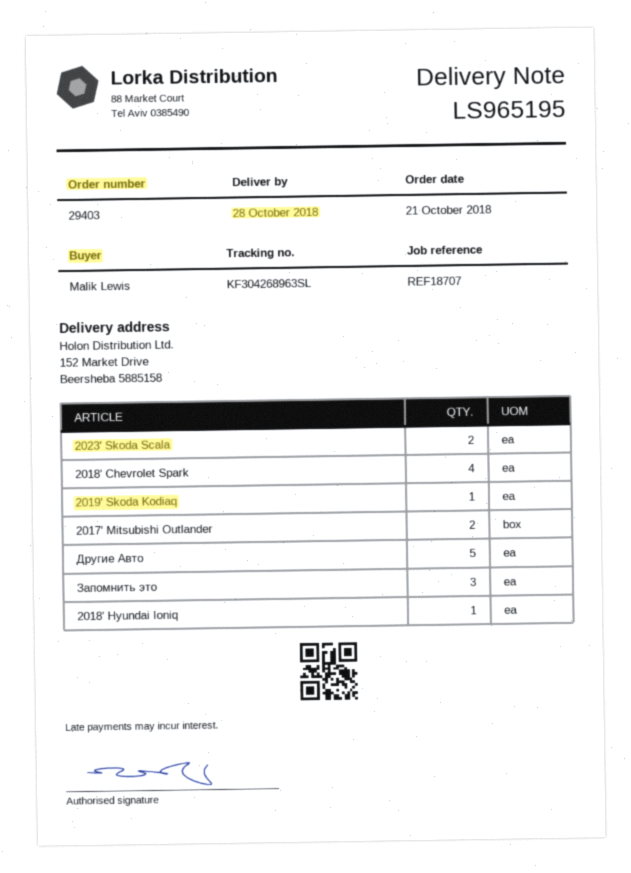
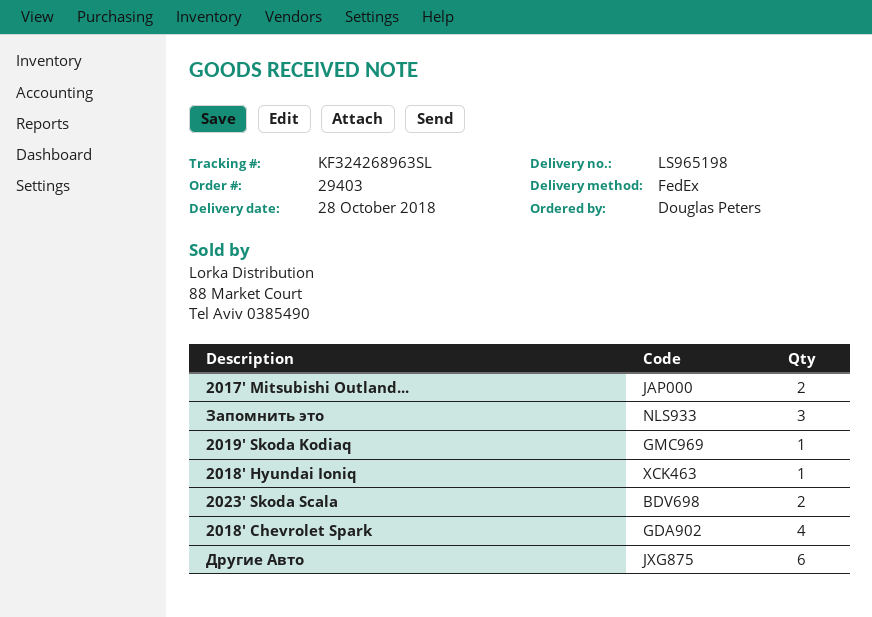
delivery note number: LS965195 -> LS965198
ordered by: Malik Lewis -> Douglas Peters
tracking number: KF304268963SL -> KF324268963SL
Другие Авто: 5 -> 6

